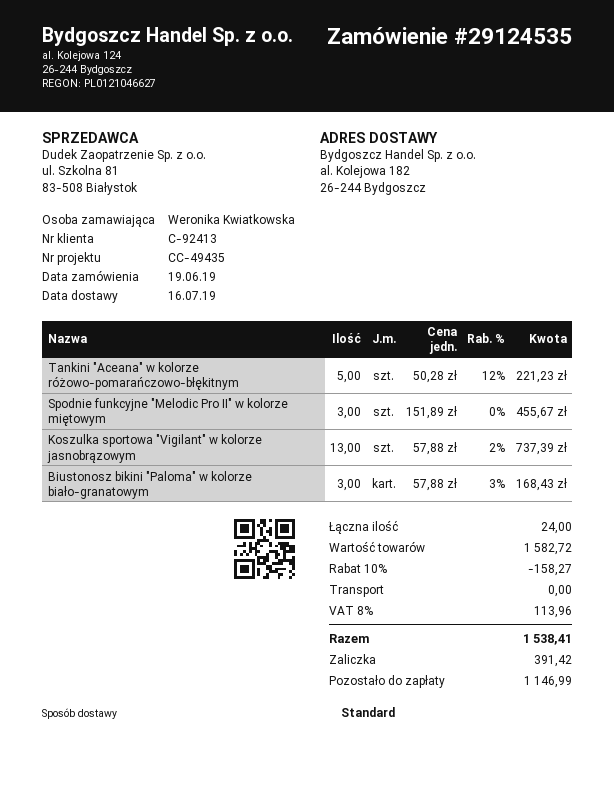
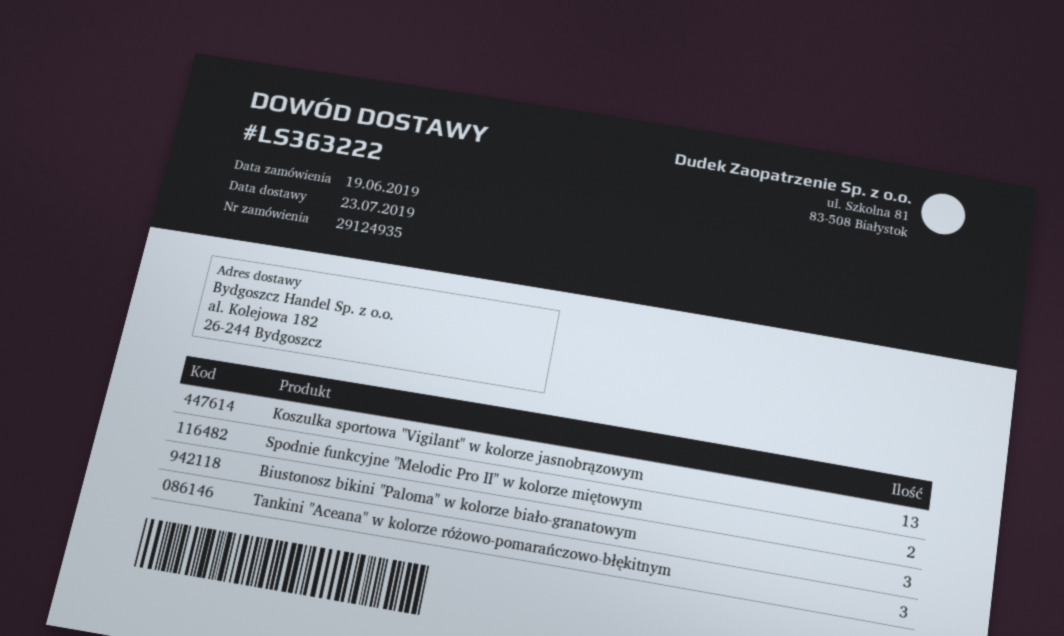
order number: 29124535 -> 29124935
delivery date: 2019-07-16 -> 2019-07-23
Tankini "Aceana" w kolorze różowo-pomarańczowo-błękitnym: 5 -> 3
Spodnie funkcyjne "Melodic Pro II" w kolorze miętowym: 3 -> 2

